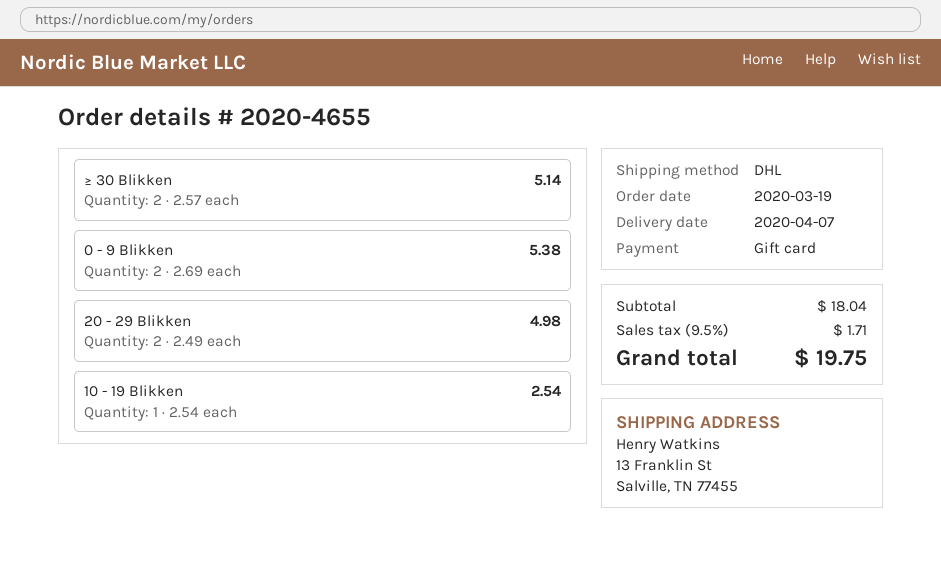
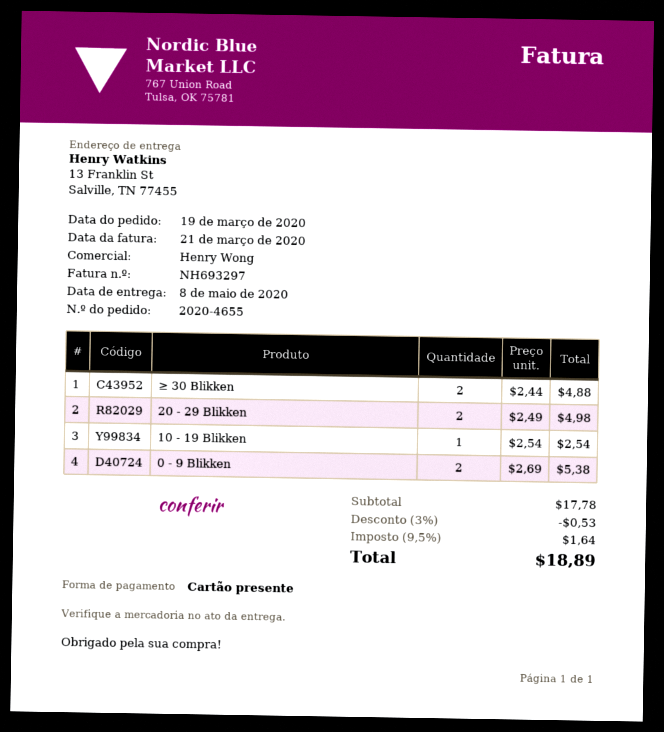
delivery date: 2020-04-07 -> 2020-05-08
≥ 30 Blikken: 2 x 2.57 = 5.14 -> 2 x 2.44 = 4.88
subtotal: 18.04 -> 17.78
discount: none -> 3% = 0.53
tax: 9.5% = 1.71 -> 9.5% = 1.64
total: 19.75 -> 18.89

